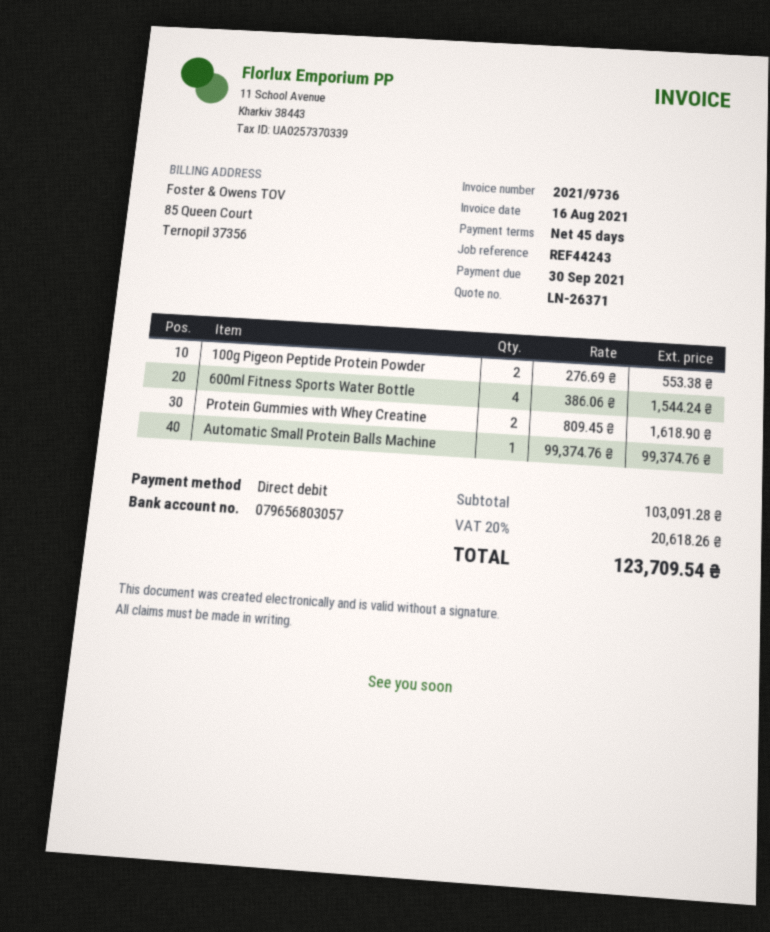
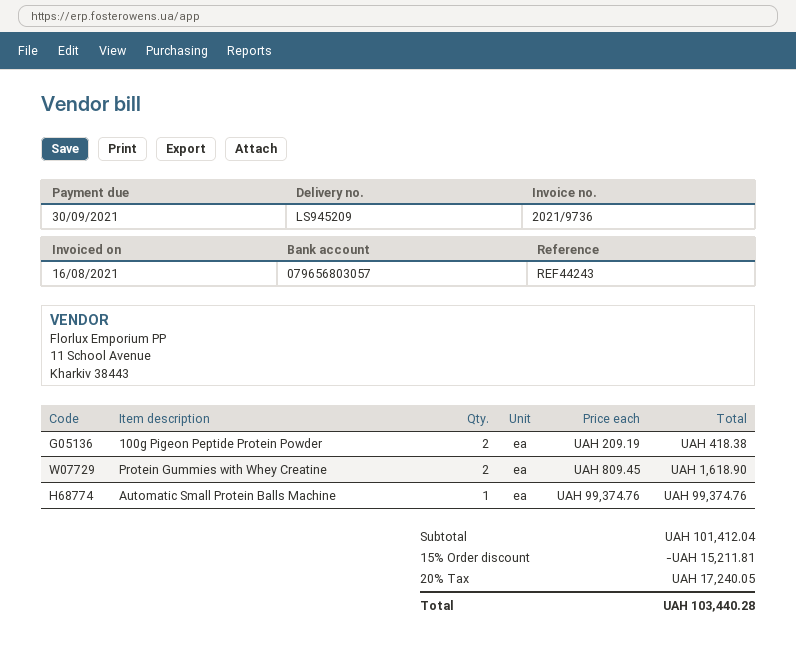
100g Pigeon Peptide Protein Powder: 2 x 276.69 = 553.38 -> 2 x 209.19 = 418.38
600ml Fitness Sports Water Bottle: 4 x 386.06 = 1544.24 -> none
subtotal: 103091.28 -> 101412.04
discount: none -> 15% = 15211.81
tax: 20% = 20618.26 -> 20% = 17240.05
total: 123709.54 -> 103440.28

